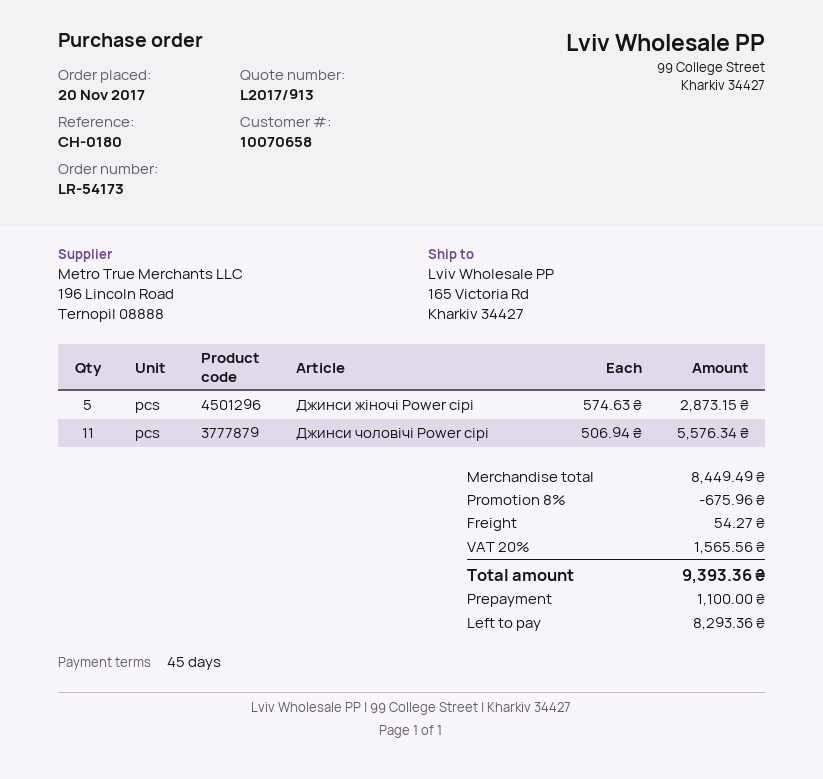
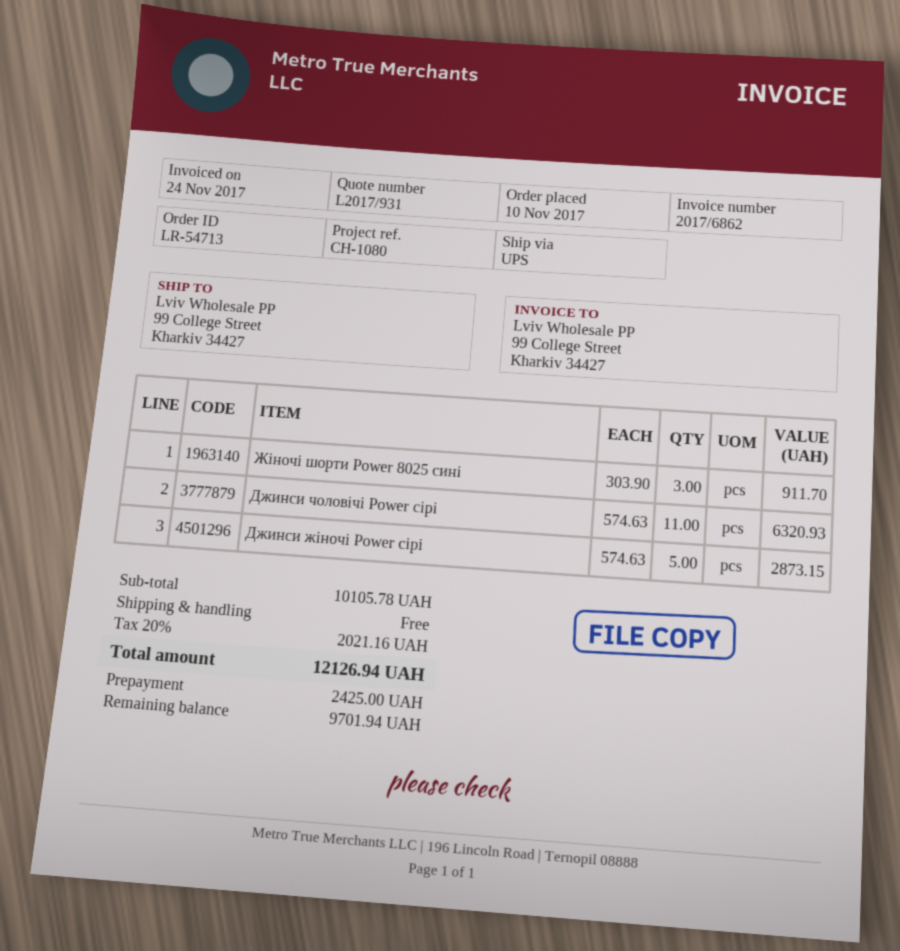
quote number: L2017/913 -> L2017/931
order number: LR-54173 -> LR-54713
order date: 2017-11-20 -> 2017-11-10
reference: CH-0180 -> CH-1080
ship to: 165 Victoria Rd, Kharkiv 34427 -> 99 College Street, Kharkiv 34427
Джинси чоловічі Power сірі: 11 x 506.94 = 5576.34 -> 11 x 574.63 = 6320.93
Жіночі шорти Power 8025 сині: none -> 3 x 303.90 = 911.70
subtotal: 8449.49 -> 10105.78
discount: 8% = 675.96 -> none
shipping: 54.27 -> 0.00
tax: 20% = 1565.56 -> 20% = 2021.16
total: 9393.36 -> 12126.94
deposit: 1100.00 -> 2425.00
balance: 8293.36 -> 9701.94

